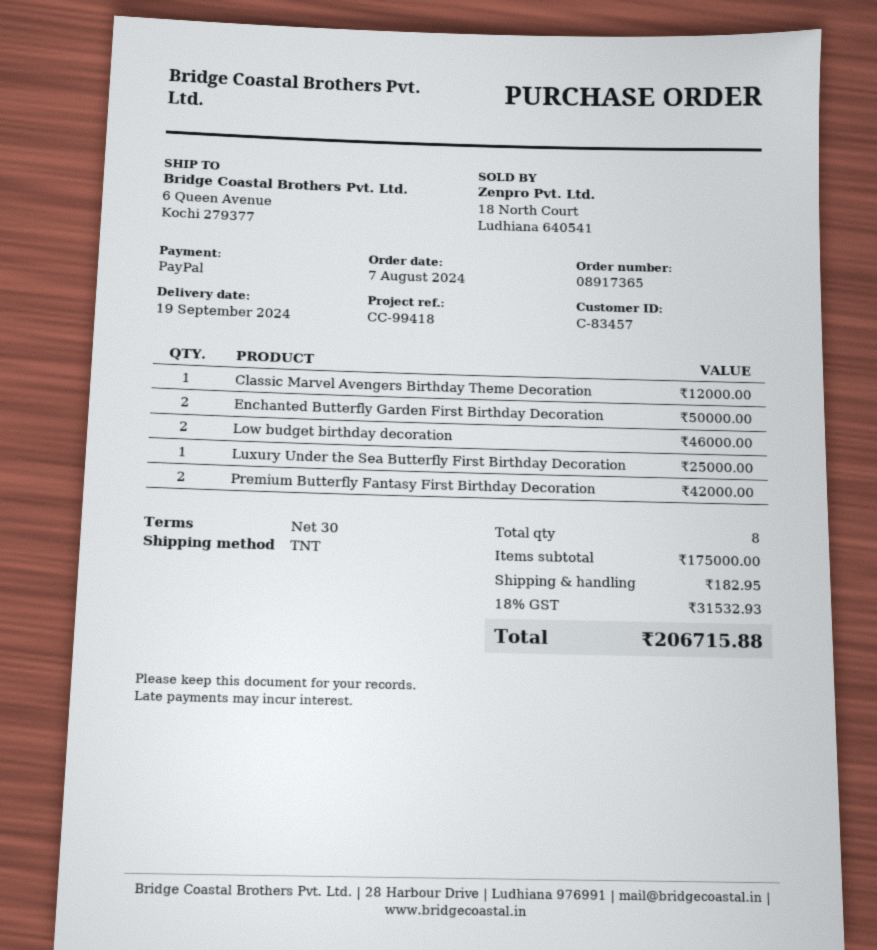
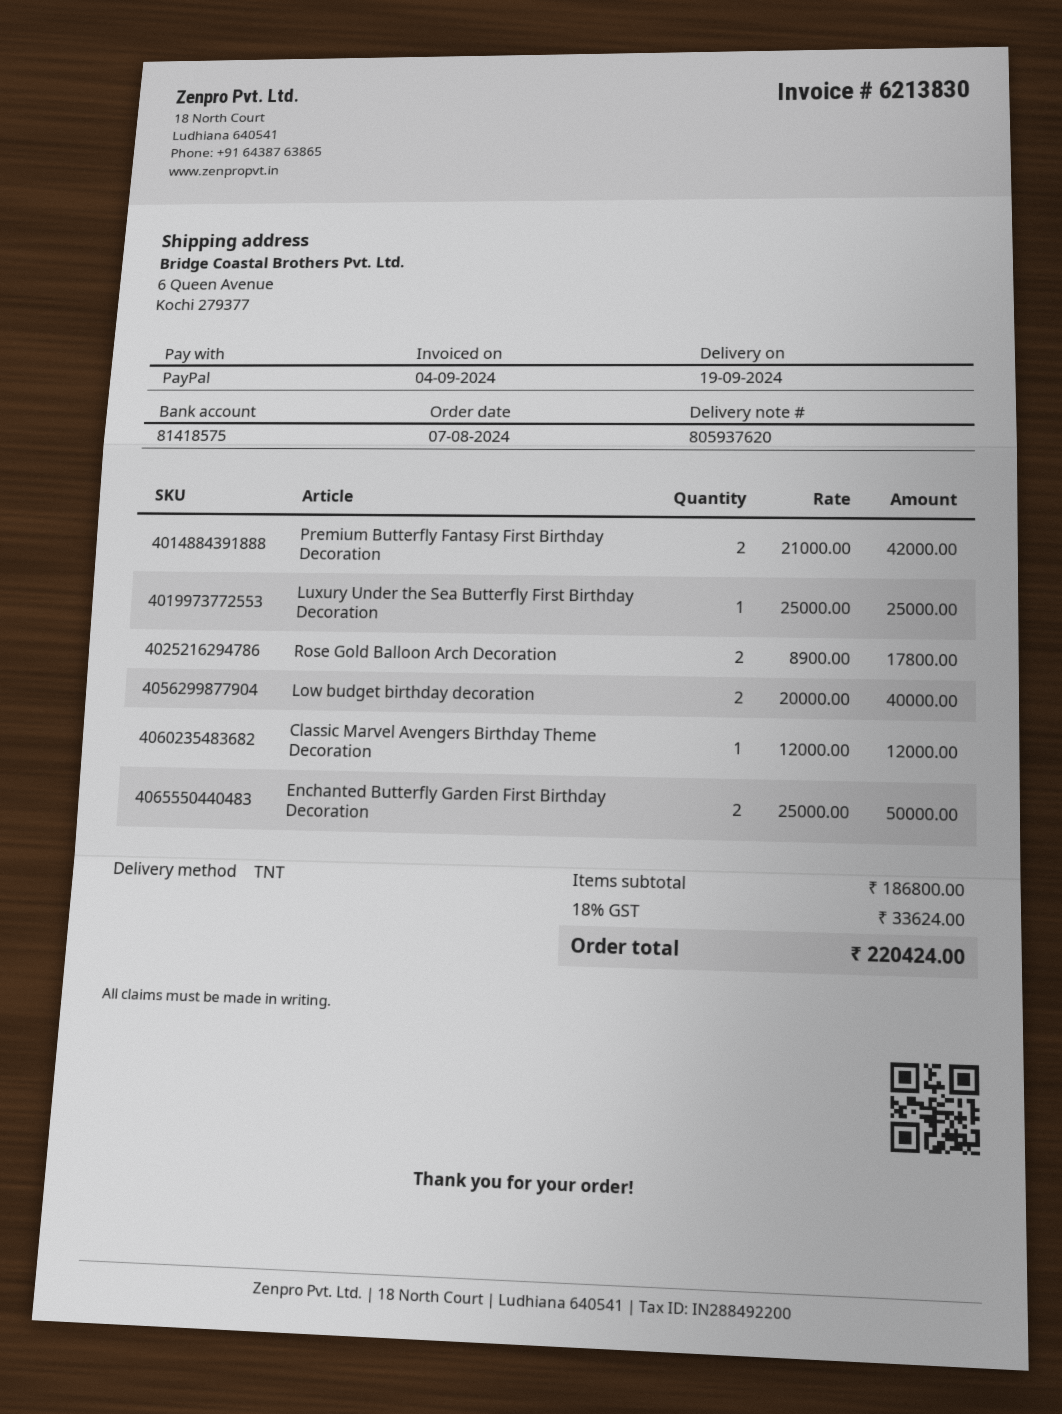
Low budget birthday decoration: 2 for 46000.00 -> 2 for 40000.00
Rose Gold Balloon Arch Decoration: none -> 2 for 17800.00
subtotal: 175000.00 -> 186800.00
shipping: 182.95 -> none
tax: 18% = 31532.93 -> 18% = 33624.00
total: 206715.88 -> 220424.00

